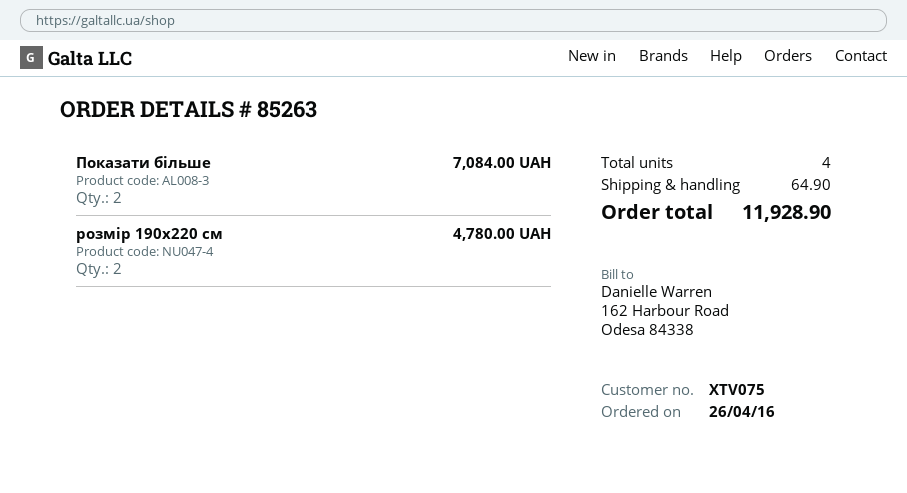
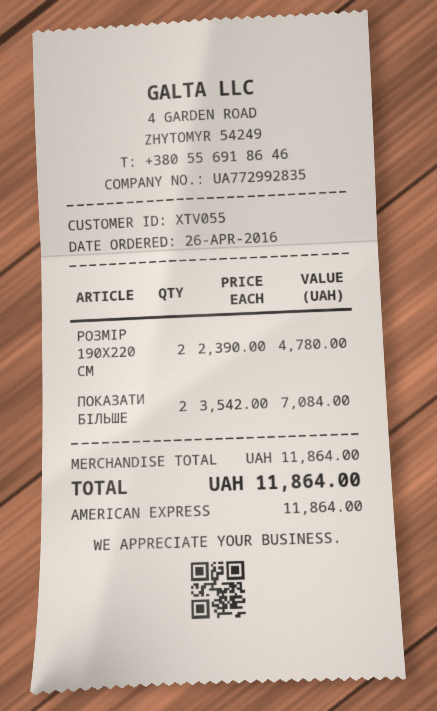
customer number: XTV075 -> XTV055
shipping: 64.90 -> none
total: 11928.90 -> 11864.00

